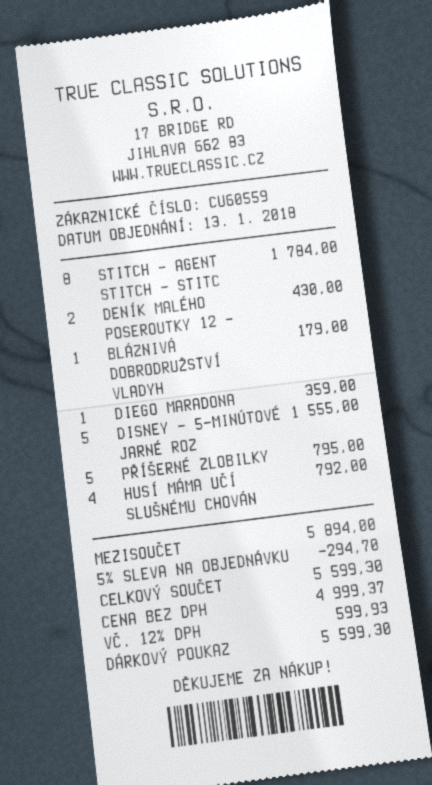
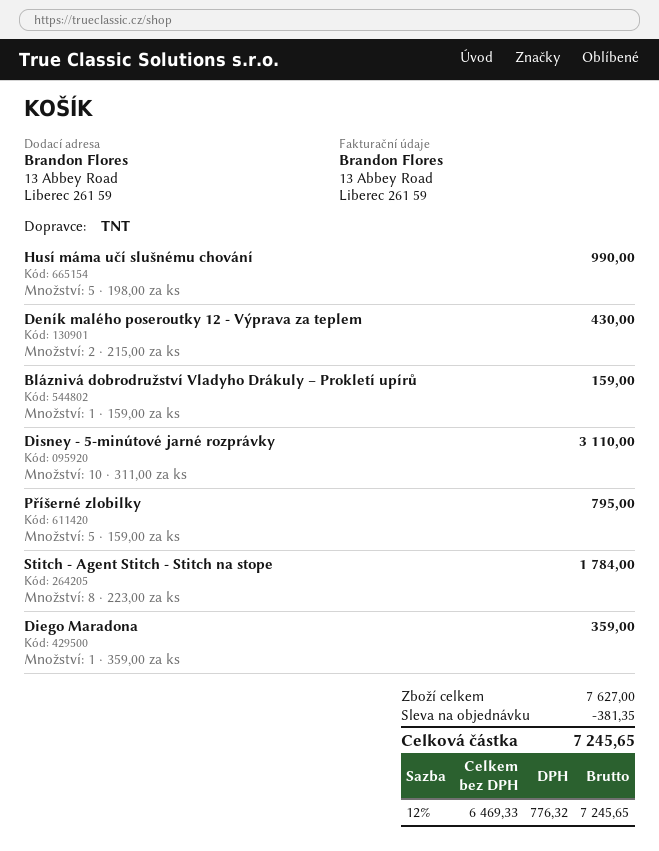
BLÁZNIVÁ DOBRODRUŽSTVÍ VLADYH: 1 for 179.00 -> 1 for 159.00
DISNEY - 5-MINÚTOVÉ JARNÉ ROZ: 5 for 1555.00 -> 10 for 3110.00
HUSÍ MÁMA UČÍ SLUŠNÉMU CHOVÁN: 4 for 792.00 -> 5 for 990.00
subtotal: 5894.00 -> 7627.00
discount: 294.70 -> 381.35
net: 4999.37 -> 6469.33
tax: 12% = 599.93 -> 12% = 776.32
total: 5599.30 -> 7245.65

